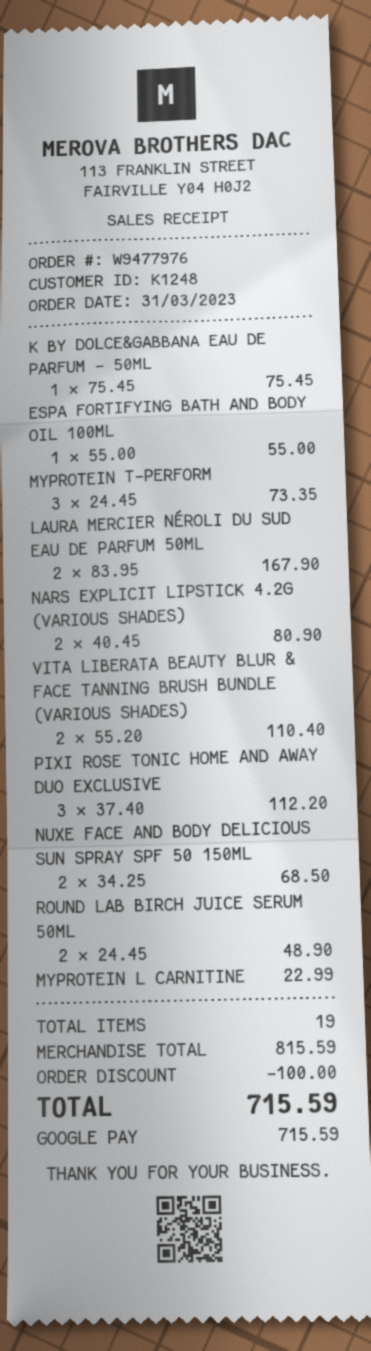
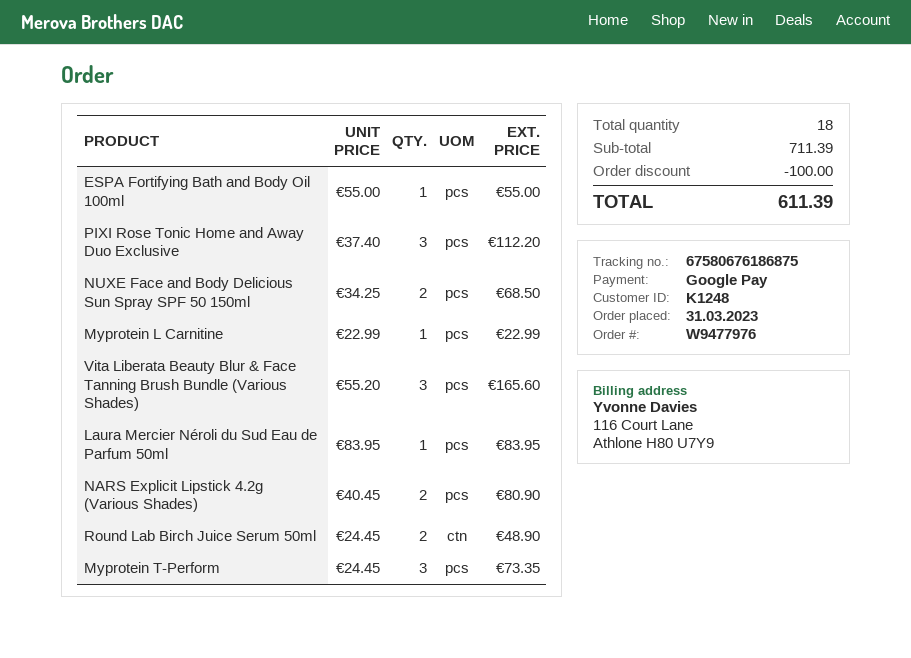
K BY DOLCE&GABBANA EAU DE PARFUM - 50ML: 1 x 75.45 = 75.45 -> none
LAURA MERCIER NÉROLI DU SUD EAU DE PARFUM 50ML: 2 x 83.95 = 167.90 -> 1 x 83.95 = 83.95
VITA LIBERATA BEAUTY BLUR & FACE TANNING BRUSH BUNDLE (VARIOUS SHADES): 2 x 55.20 = 110.40 -> 3 x 55.20 = 165.60
total quantity: 19 -> 18
subtotal: 815.59 -> 711.39
total: 715.59 -> 611.39

